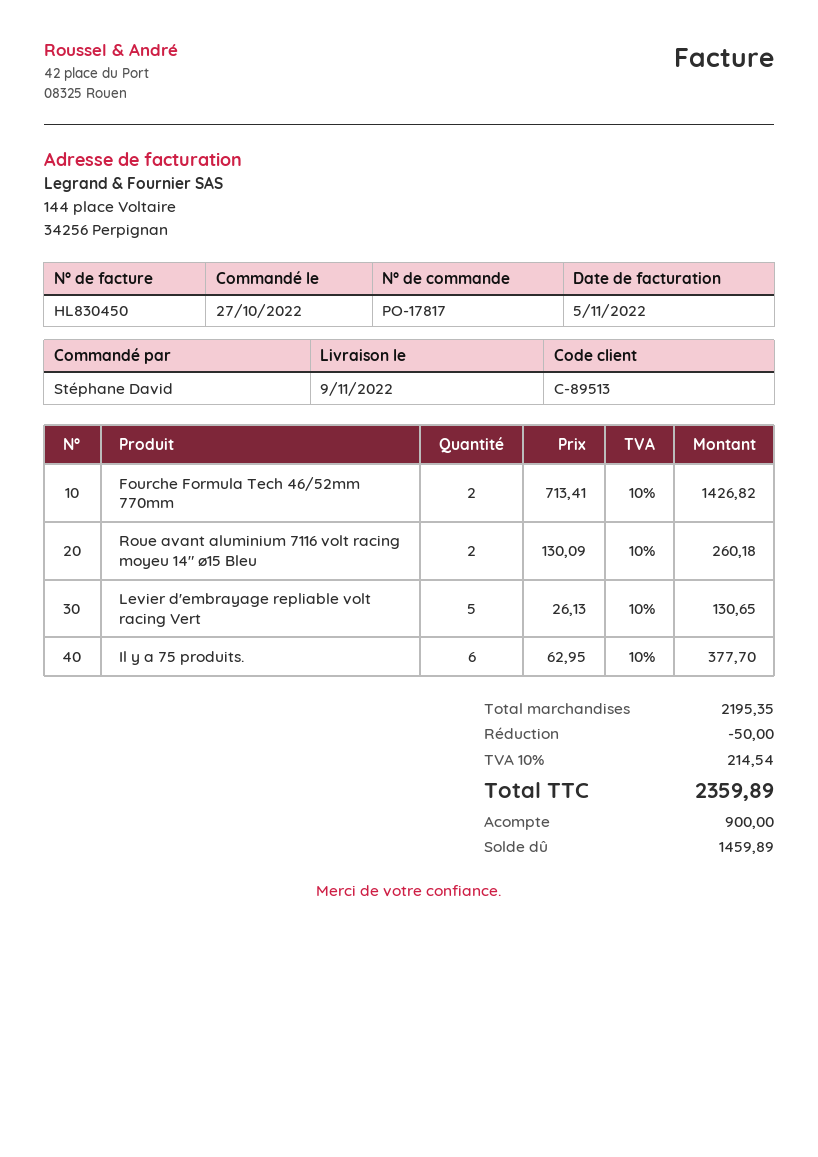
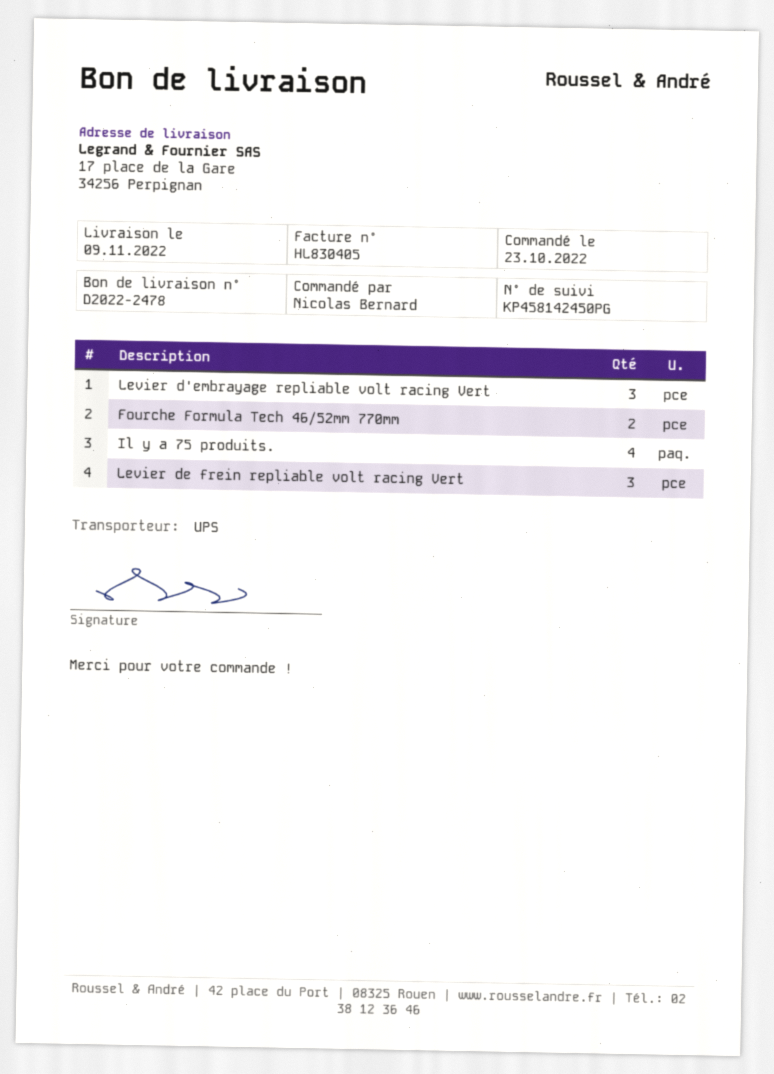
order date: 2022-10-27 -> 2022-10-23
invoice number: HL830450 -> HL830405
ordered by: Stéphane David -> Nicolas Bernard
Roue avant aluminium 7116 volt racing moyeu 14" ø15 Bleu: 2 -> none
Levier d'embrayage repliable volt racing Vert: 5 -> 3
Il y a 75 produits.: 6 -> 4
Levier de frein repliable volt racing Vert: none -> 3

